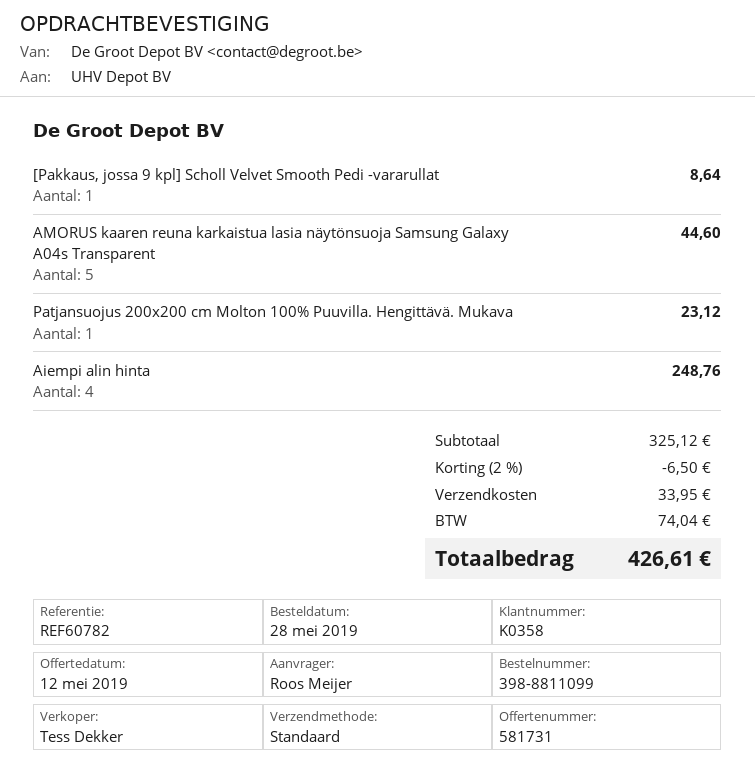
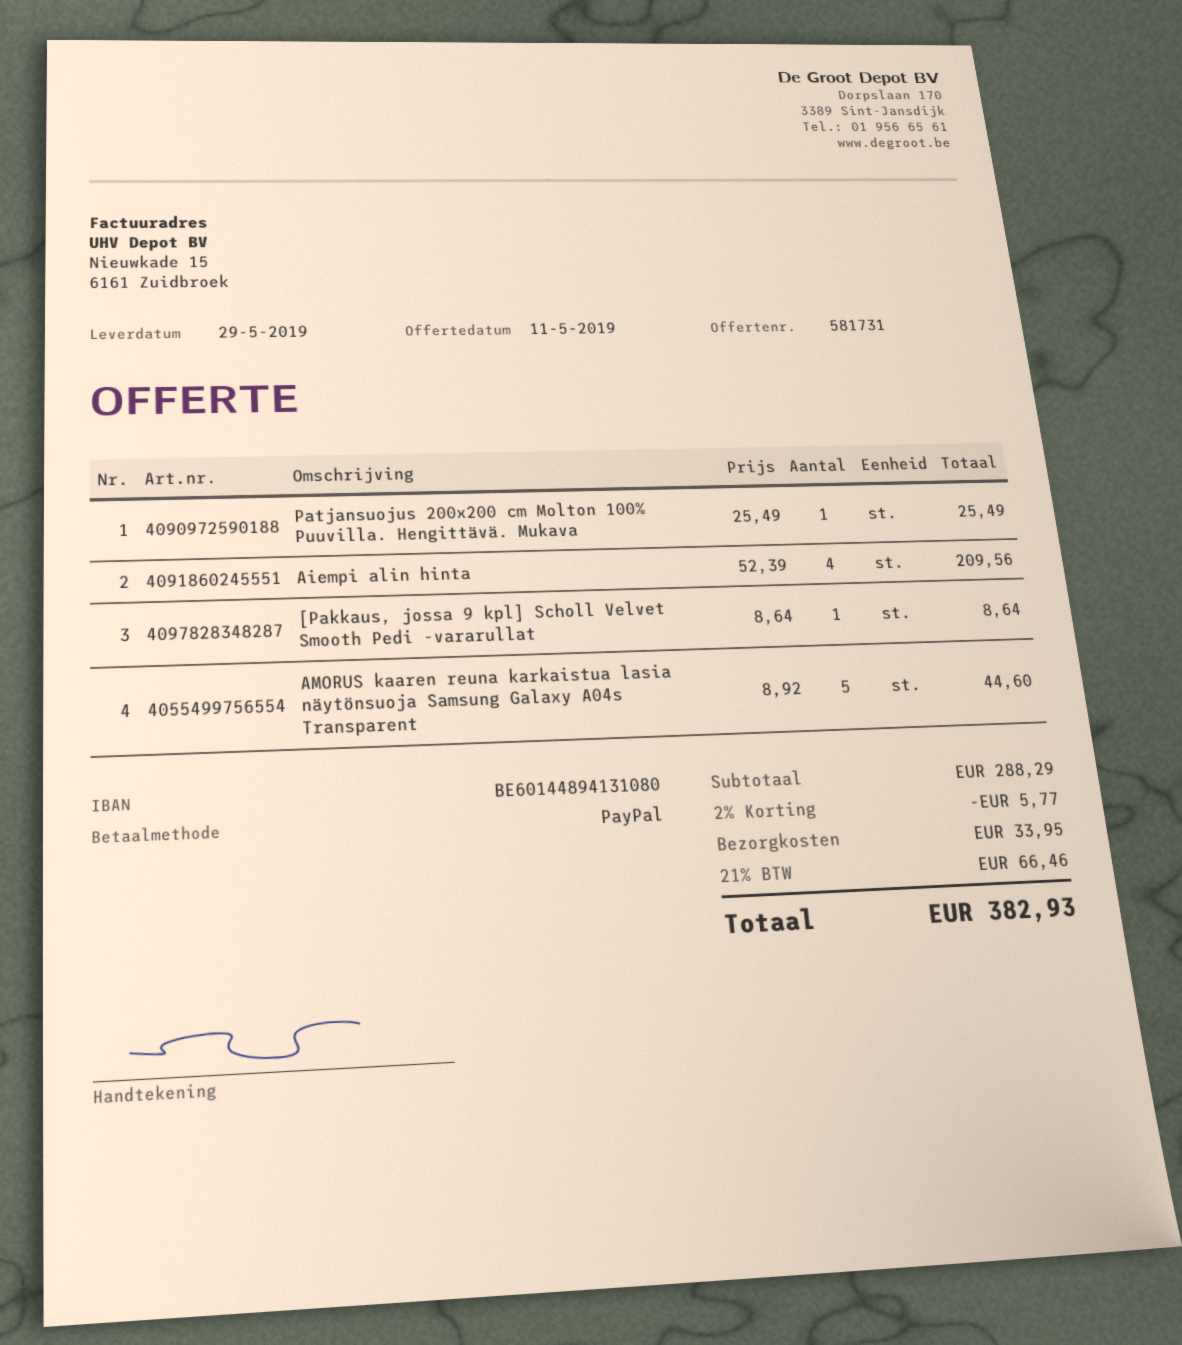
quote date: 2019-05-12 -> 2019-05-11
Patjansuojus 200x200 cm Molton 100% Puuvilla. Hengittävä. Mukava: 1 for 23.12 -> 1 for 25.49
Aiempi alin hinta: 4 for 248.76 -> 4 for 209.56
subtotal: 325.12 -> 288.29
discount: 2% = 6.50 -> 2% = 5.77
tax: 74.04 -> 66.46
total: 426.61 -> 382.93

